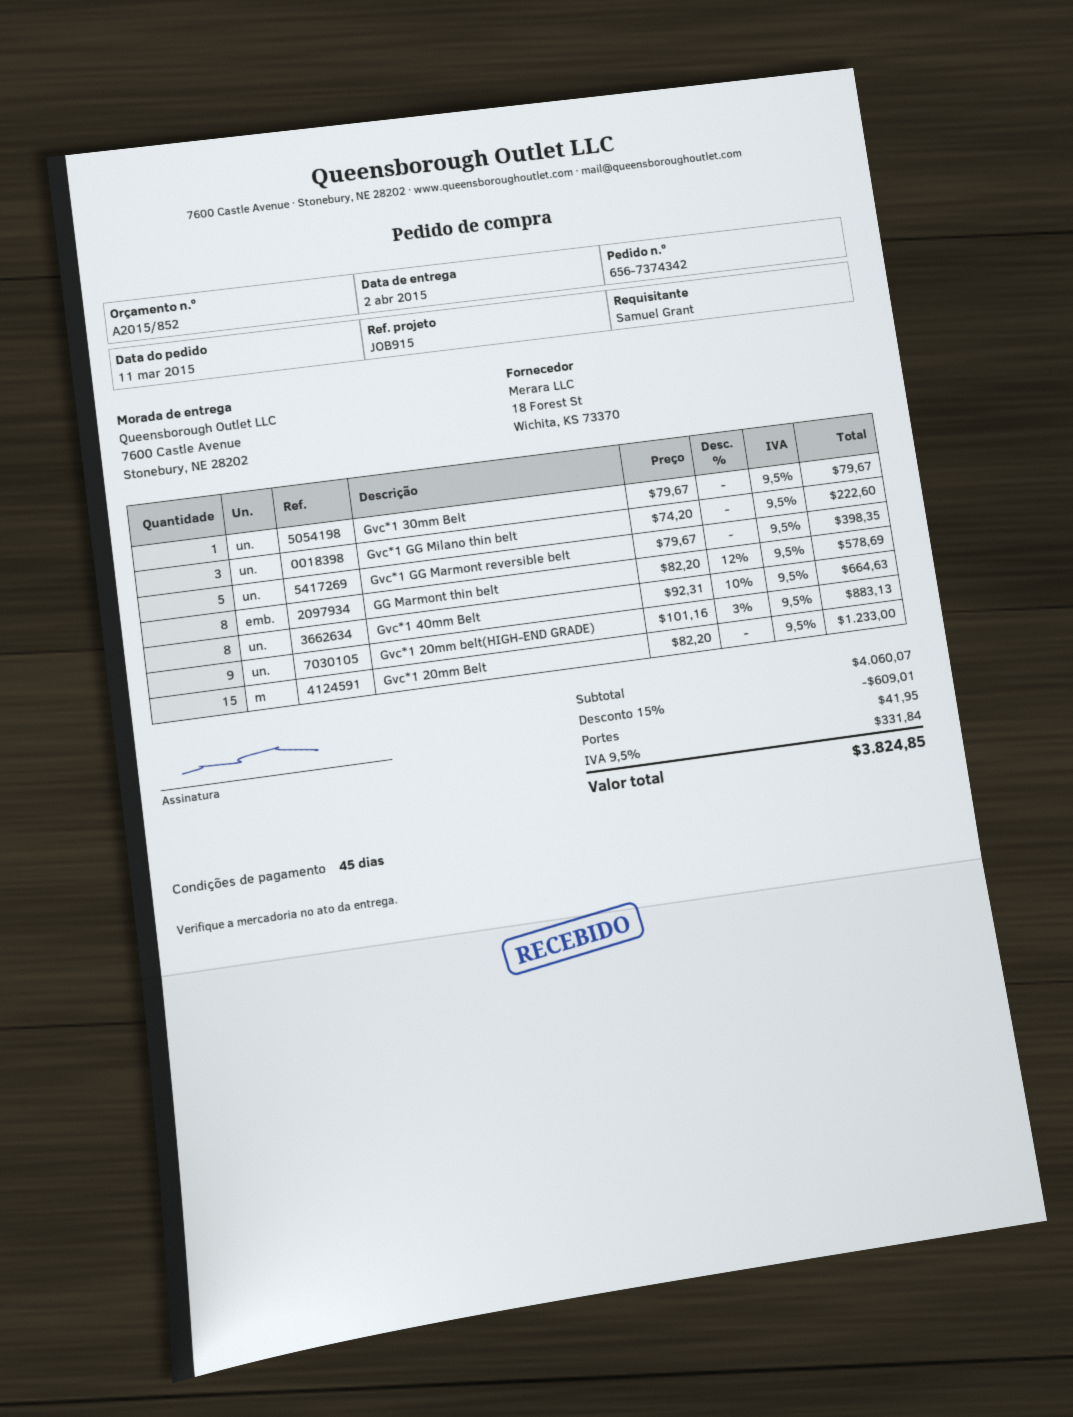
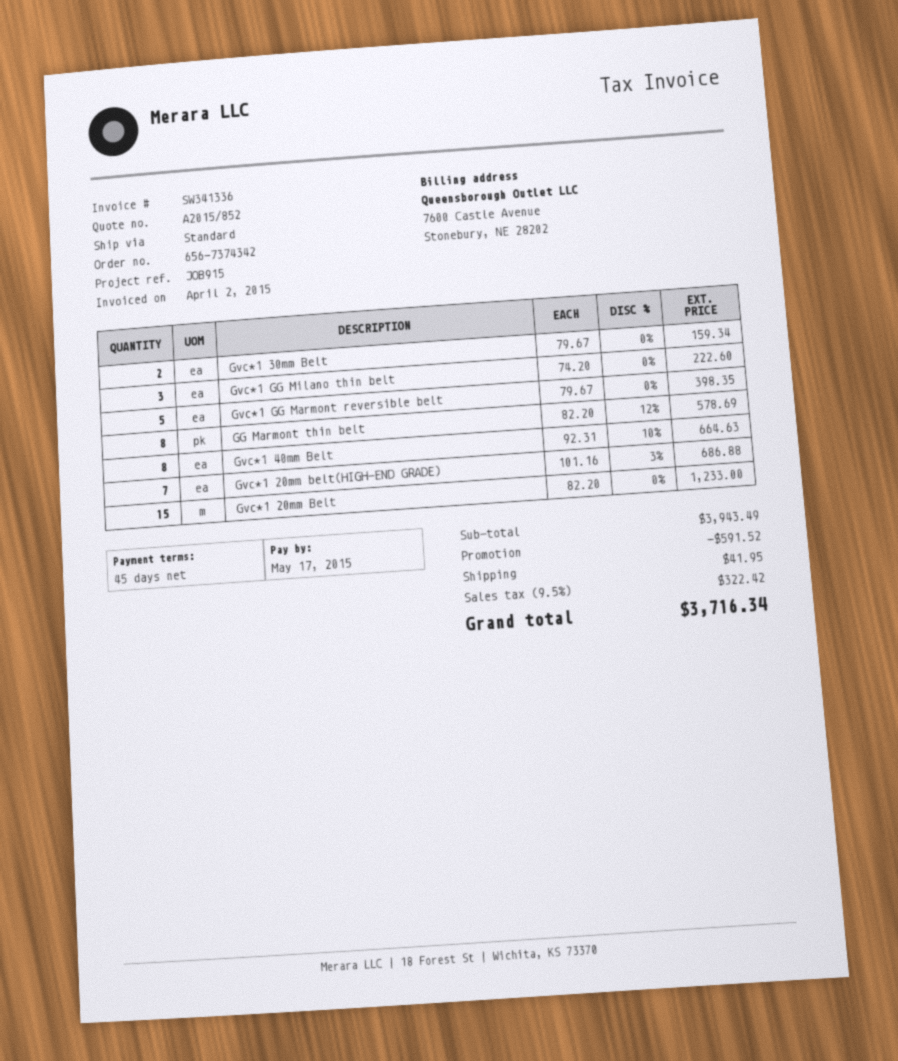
Gvc*1 30mm Belt: 1 x 79.67 = 79.67 -> 2 x 79.67 = 159.34
Gvc*1 20mm belt(HIGH-END GRADE): 9 x 101.16 - 3% = 883.13 -> 7 x 101.16 - 3% = 686.88
subtotal: 4060.07 -> 3943.49
discount: 609.01 -> 591.52
tax: 9.5% = 331.84 -> 9.5% = 322.42
total: 3824.85 -> 3716.34

